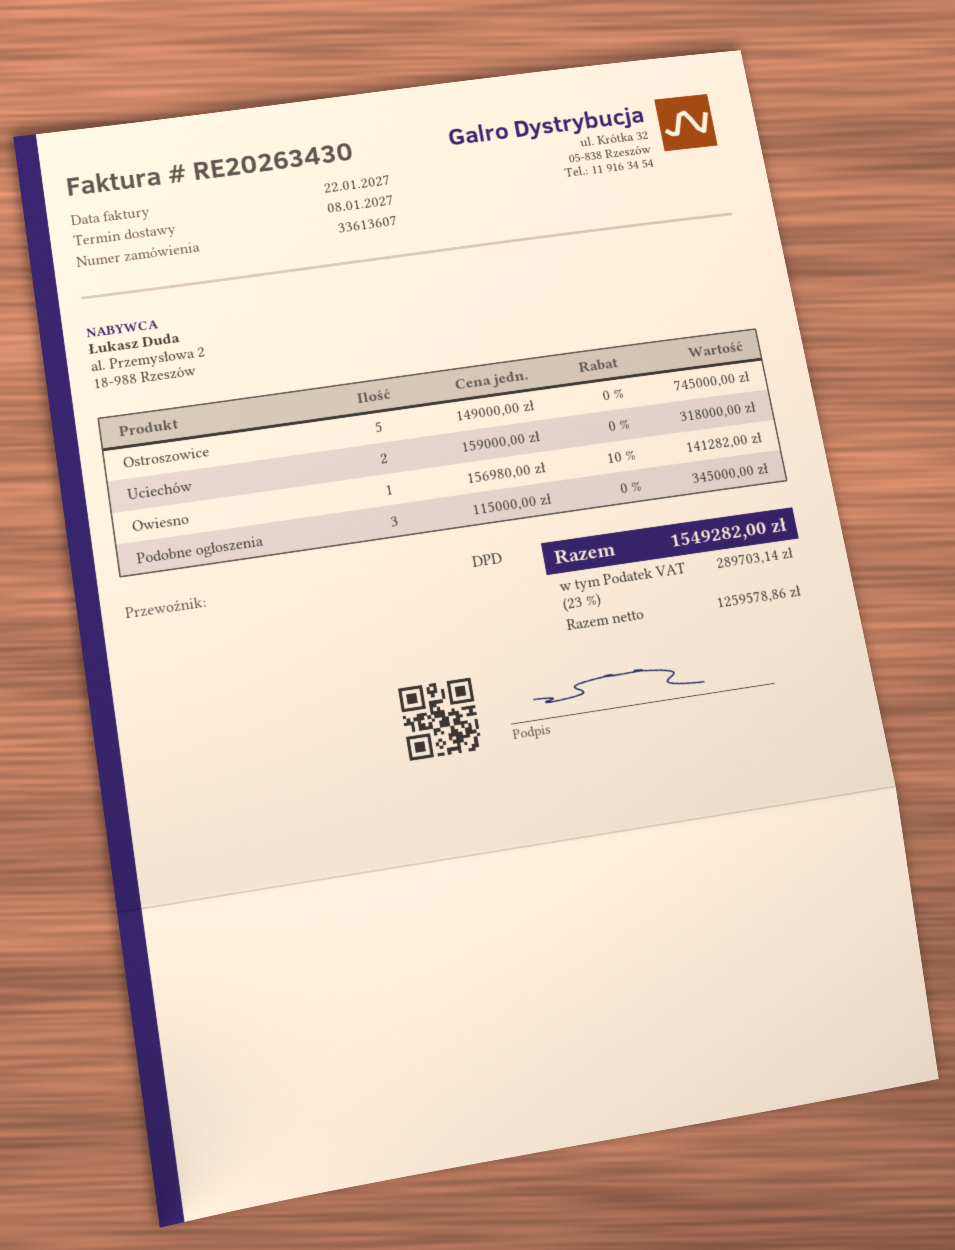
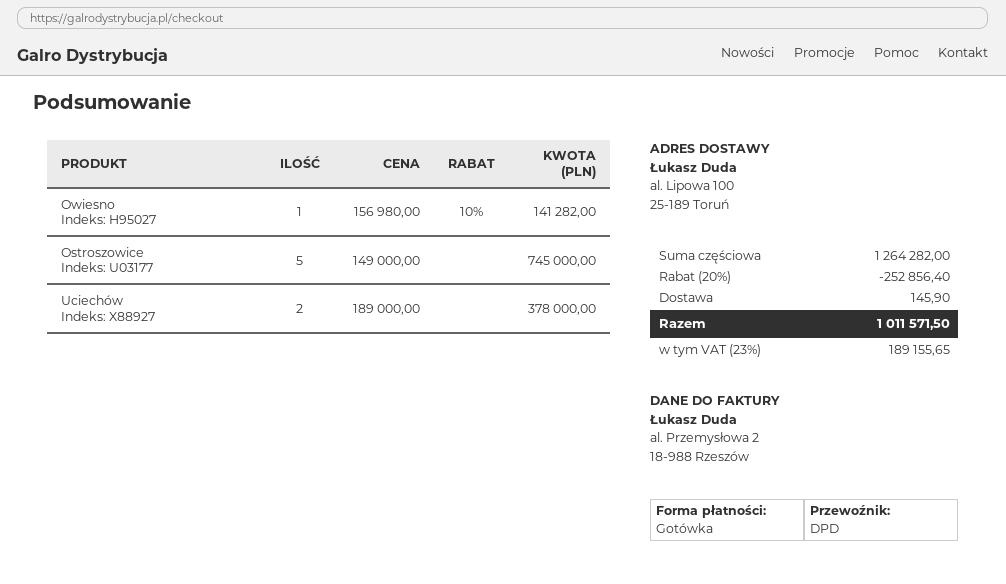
Uciechów: 2 x 159000.00 = 318000.00 -> 2 x 189000.00 = 378000.00
Podobne ogłoszenia: 3 x 115000.00 = 345000.00 -> none
discount: none -> 20% = 252856.40
shipping: none -> 145.90
tax: 23% = 289703.14 -> 23% = 189155.65
total: 1549282.00 -> 1011571.50

